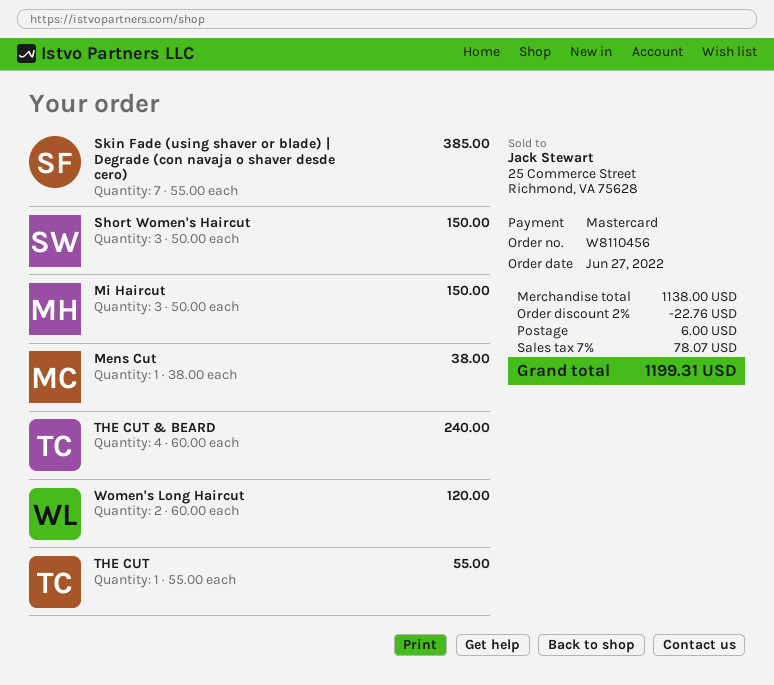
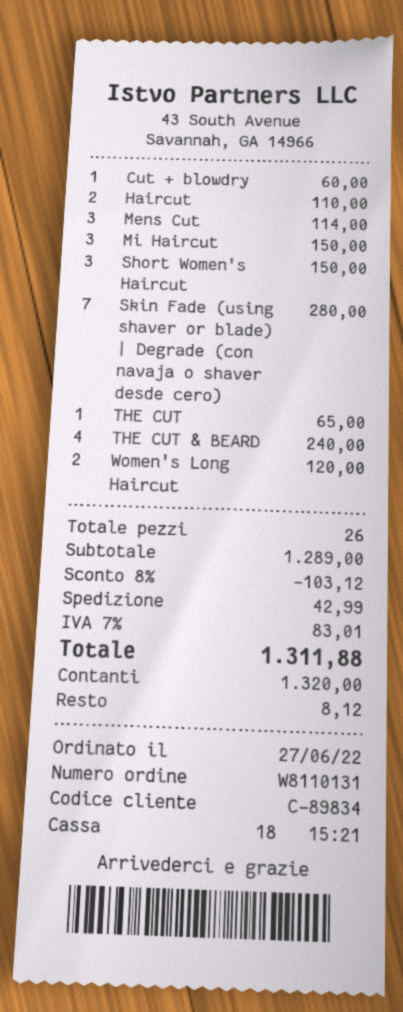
order number: W8110456 -> W8110131
payment method: Mastercard -> cash
Skin Fade (using shaver or blade) | Degrade (con navaja o shaver desde cero): 7 for 385.00 -> 7 for 280.00
Mens Cut: 1 for 38.00 -> 3 for 114.00
THE CUT: 1 for 55.00 -> 1 for 65.00
Cut + blowdry: none -> 1 for 60.00
Haircut: none -> 2 for 110.00
subtotal: 1138.00 -> 1289.00
discount: 2% = 22.76 -> 8% = 103.12
shipping: 6.00 -> 42.99
tax: 7% = 78.07 -> 7% = 83.01
total: 1199.31 -> 1311.88

